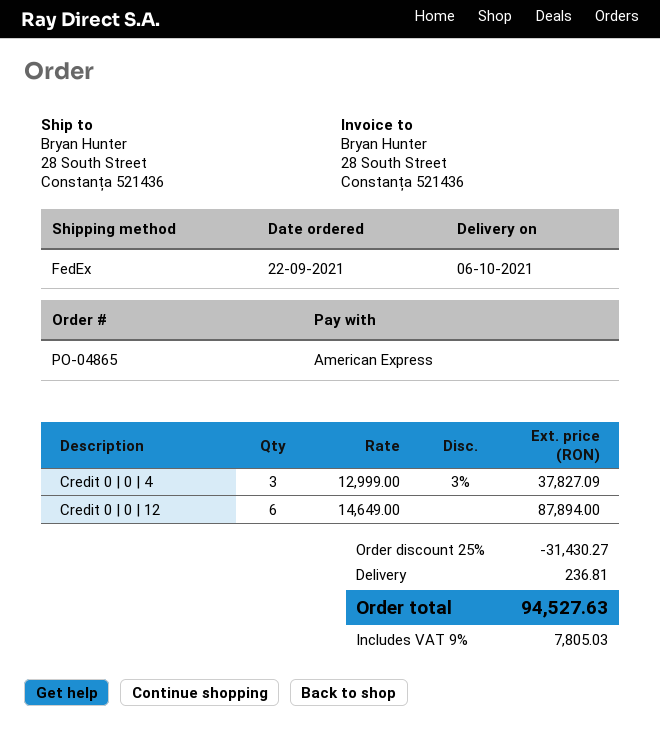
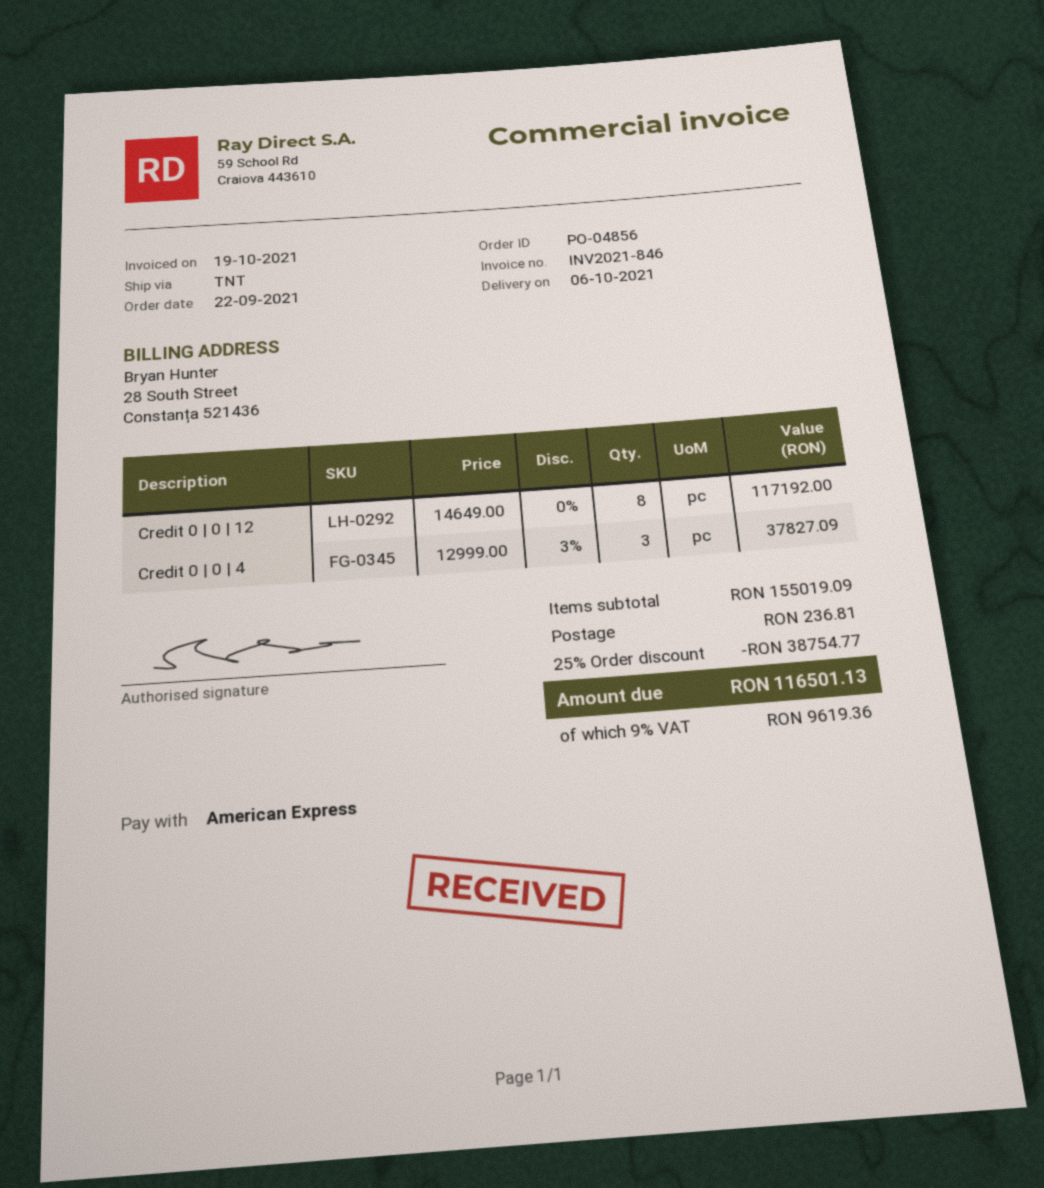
order number: PO-04865 -> PO-04856
shipping method: FedEx -> TNT
Credit 0 | 0 | 12: 6 x 14649.00 = 87894.00 -> 8 x 14649.00 = 117192.00
discount: 25% = 31430.27 -> 25% = 38754.77
tax: 9% = 7805.03 -> 9% = 9619.36
total: 94527.63 -> 116501.13

